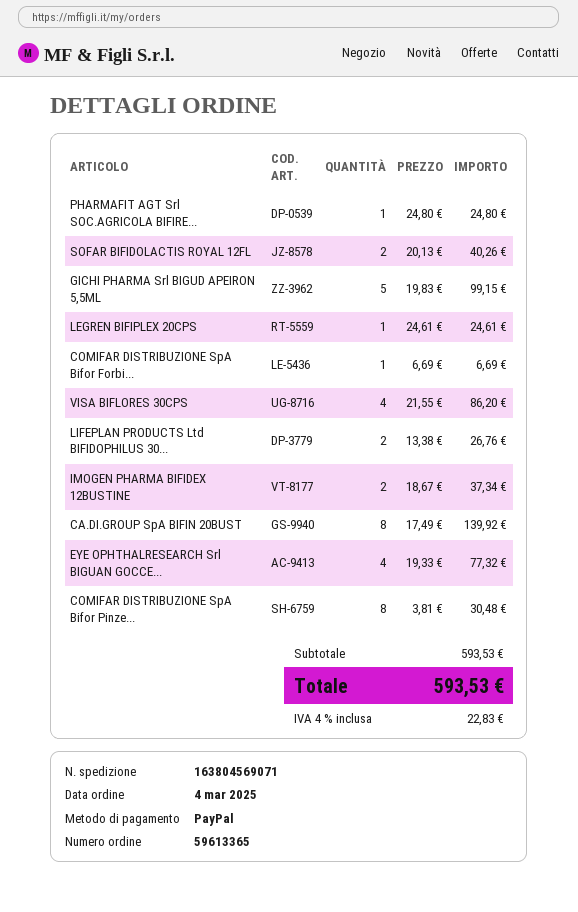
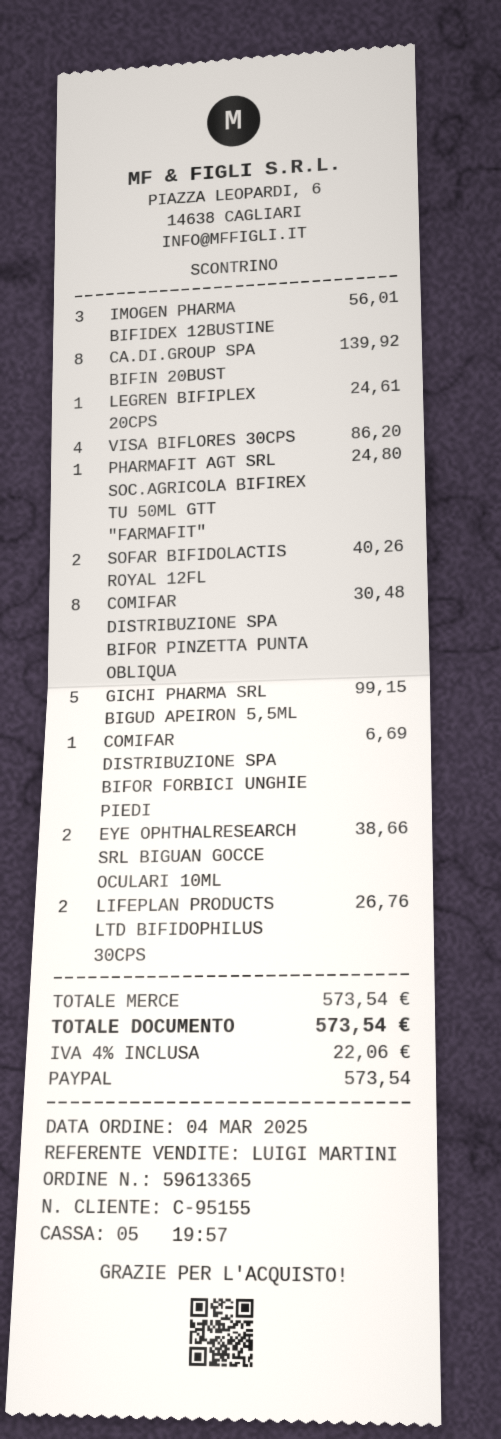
IMOGEN PHARMA BIFIDEX 12BUSTINE: 2 for 37.34 -> 3 for 56.01
EYE OPHTHALRESEARCH Srl BIGUAN GOCCE...: 4 for 77.32 -> 2 for 38.66
subtotal: 593.53 -> 573.54
tax: 4% = 22.83 -> 4% = 22.06
total: 593.53 -> 573.54

